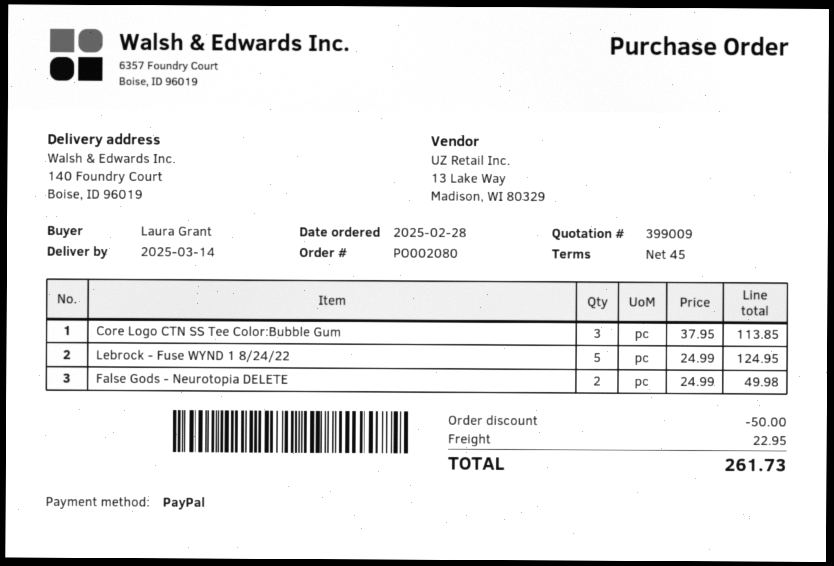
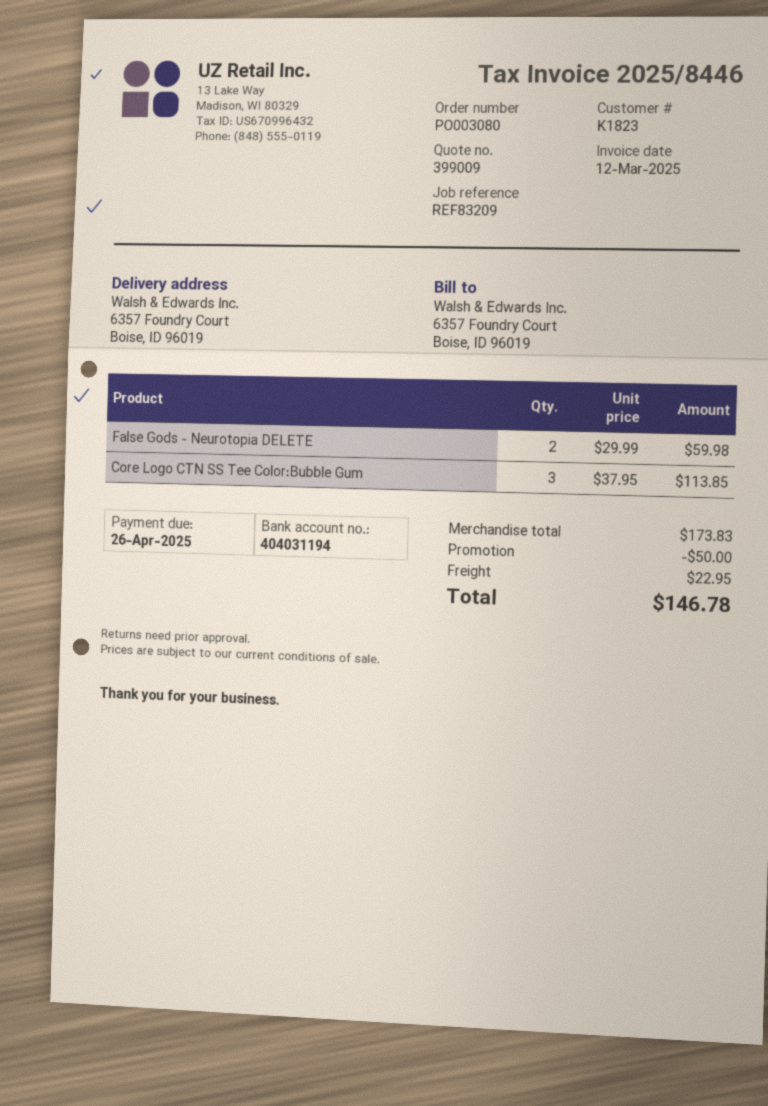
order number: PO002080 -> PO003080
ship to: 140 Foundry Court, Boise, ID 96019 -> 6357 Foundry Court, Boise, ID 96019
Lebrock - Fuse WYND 1 8/24/22: 5 x 24.99 = 124.95 -> none
False Gods - Neurotopia DELETE: 2 x 24.99 = 49.98 -> 2 x 29.99 = 59.98
total: 261.73 -> 146.78

